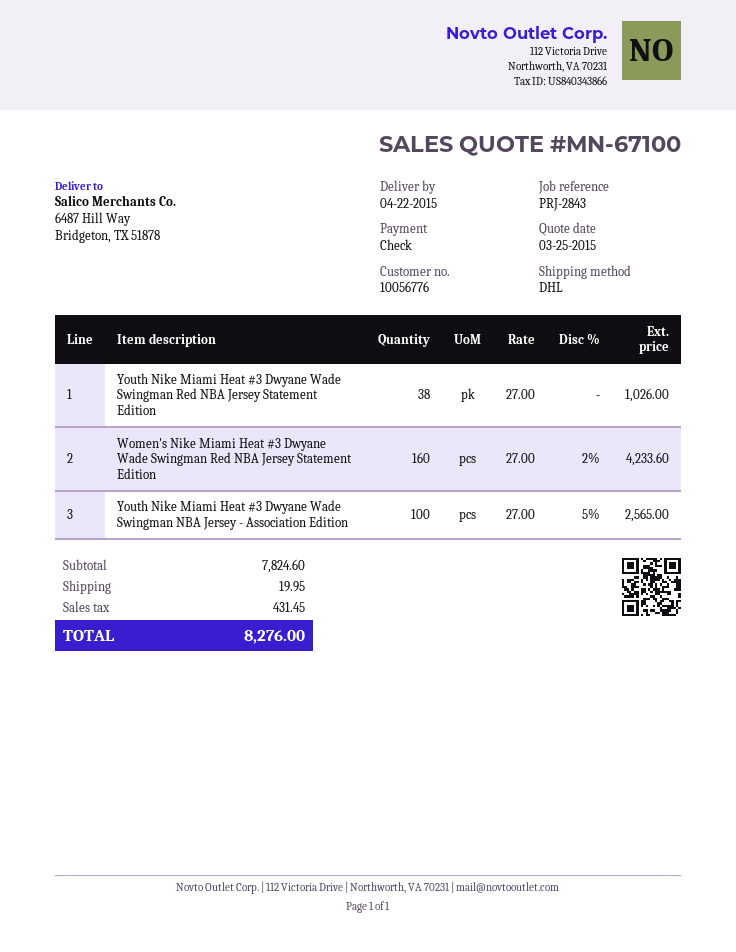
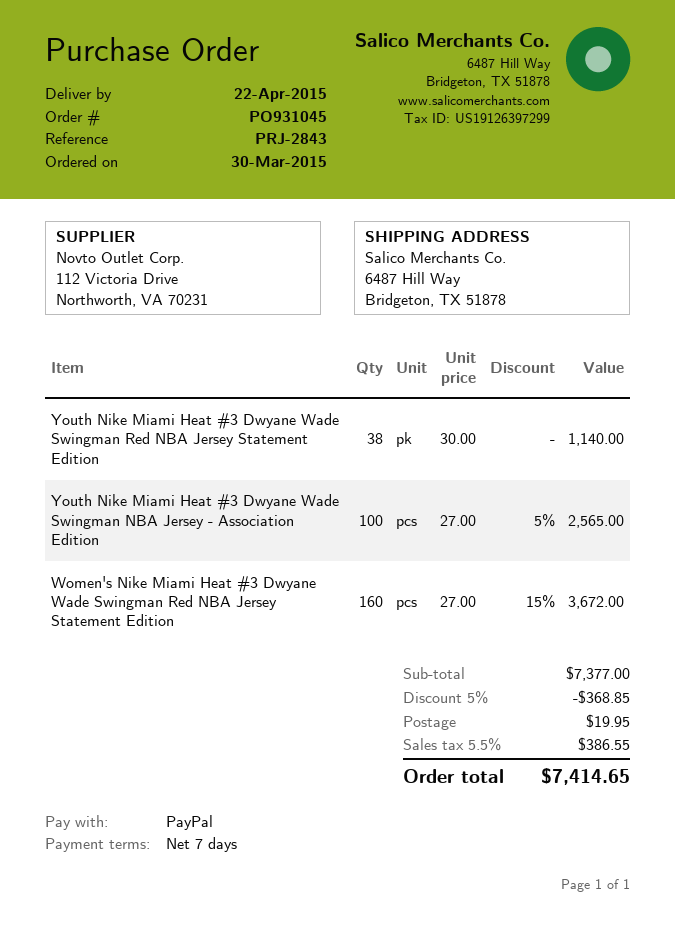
payment method: cheque -> PayPal
Youth Nike Miami Heat #3 Dwyane Wade Swingman Red NBA Jersey Statement Edition: 38 x 27.00 = 1026.00 -> 38 x 30.00 = 1140.00
Women's Nike Miami Heat #3 Dwyane Wade Swingman Red NBA Jersey Statement Edition: 160 x 27.00 - 2% = 4233.60 -> 160 x 27.00 - 15% = 3672.00
subtotal: 7824.60 -> 7377.00
discount: none -> 5% = 368.85
tax: 431.45 -> 386.55
total: 8276.00 -> 7414.65

